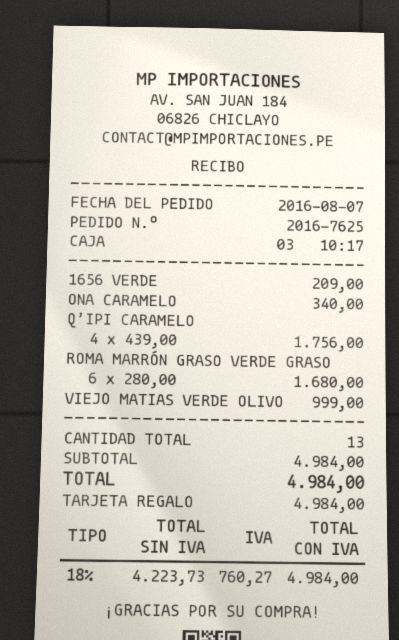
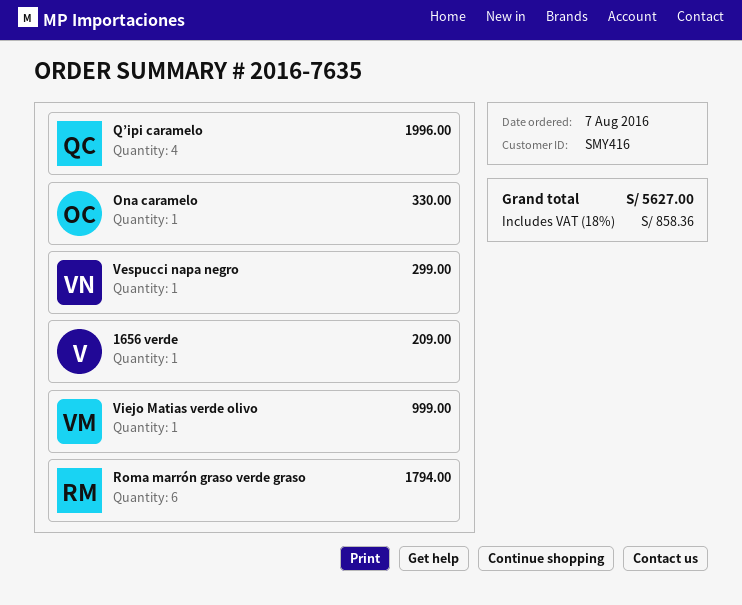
order number: 2016-7625 -> 2016-7635
ONA CARAMELO: 1 for 340.00 -> 1 for 330.00
Q’IPI CARAMELO: 4 for 1756.00 -> 4 for 1996.00
ROMA MARRÓN GRASO VERDE GRASO: 6 for 1680.00 -> 6 for 1794.00
Vespucci napa negro: none -> 1 for 299.00
tax: 18% = 760.27 -> 18% = 858.36
total: 4984.00 -> 5627.00

